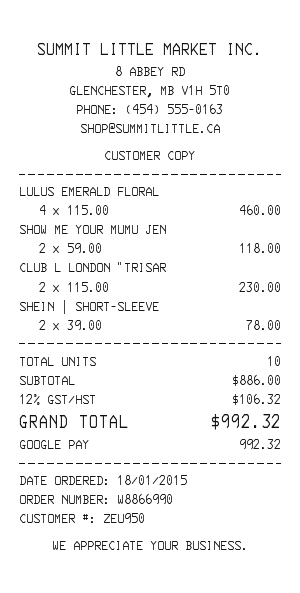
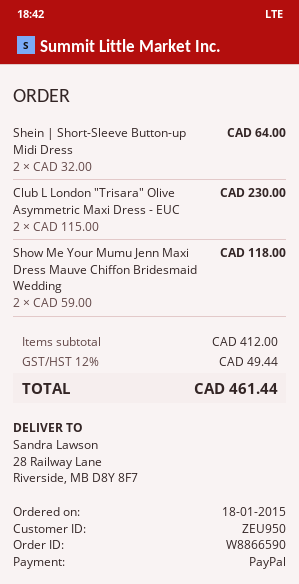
order number: W8866990 -> W8866590
payment method: Google Pay -> PayPal
LULUS EMERALD FLORAL: 4 x 115.00 = 460.00 -> none
SHEIN | SHORT-SLEEVE: 2 x 39.00 = 78.00 -> 2 x 32.00 = 64.00
subtotal: 886.00 -> 412.00
tax: 12% = 106.32 -> 12% = 49.44
total: 992.32 -> 461.44

